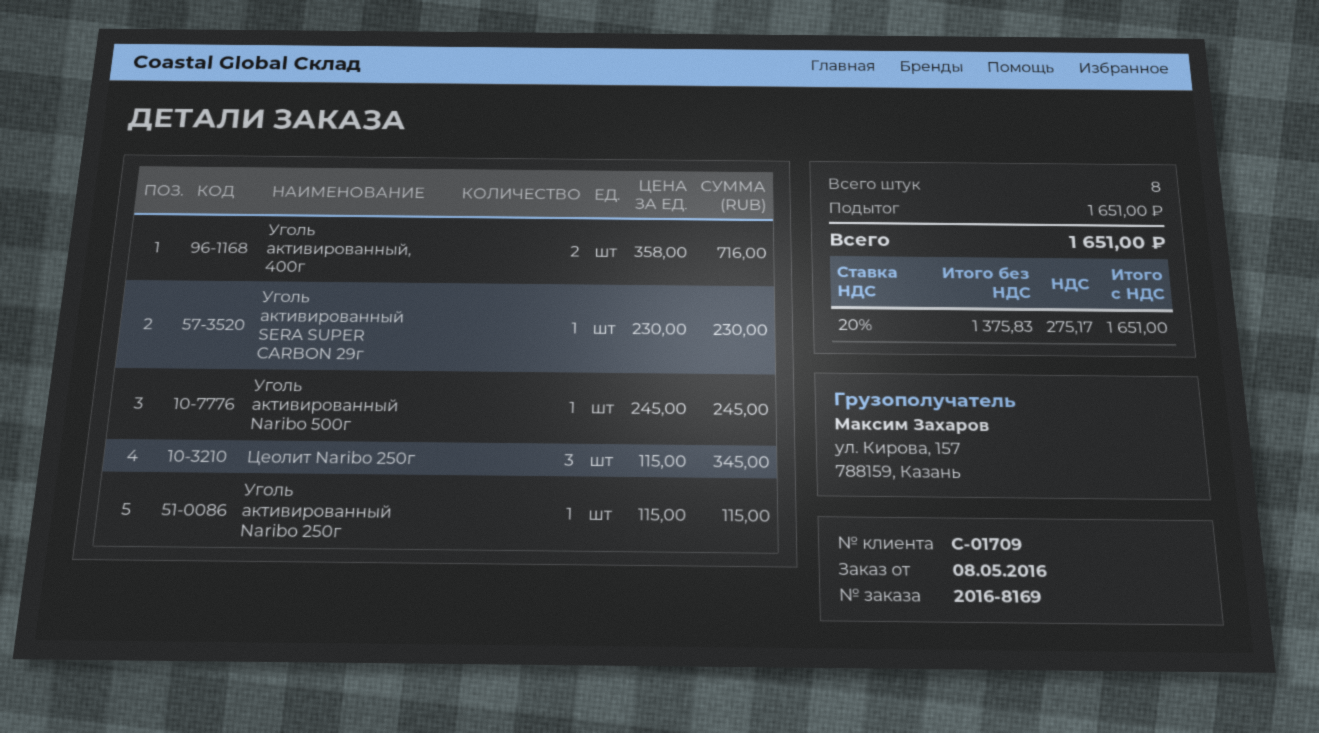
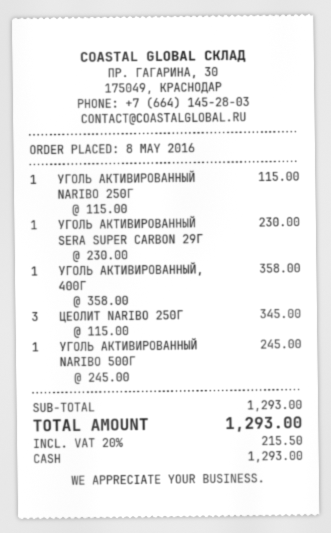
Уголь активированный, 400г: 2 x 358.00 = 716.00 -> 1 x 358.00 = 358.00
subtotal: 1651.00 -> 1293.00
tax: 20% = 275.17 -> 20% = 215.50
total: 1651.00 -> 1293.00

